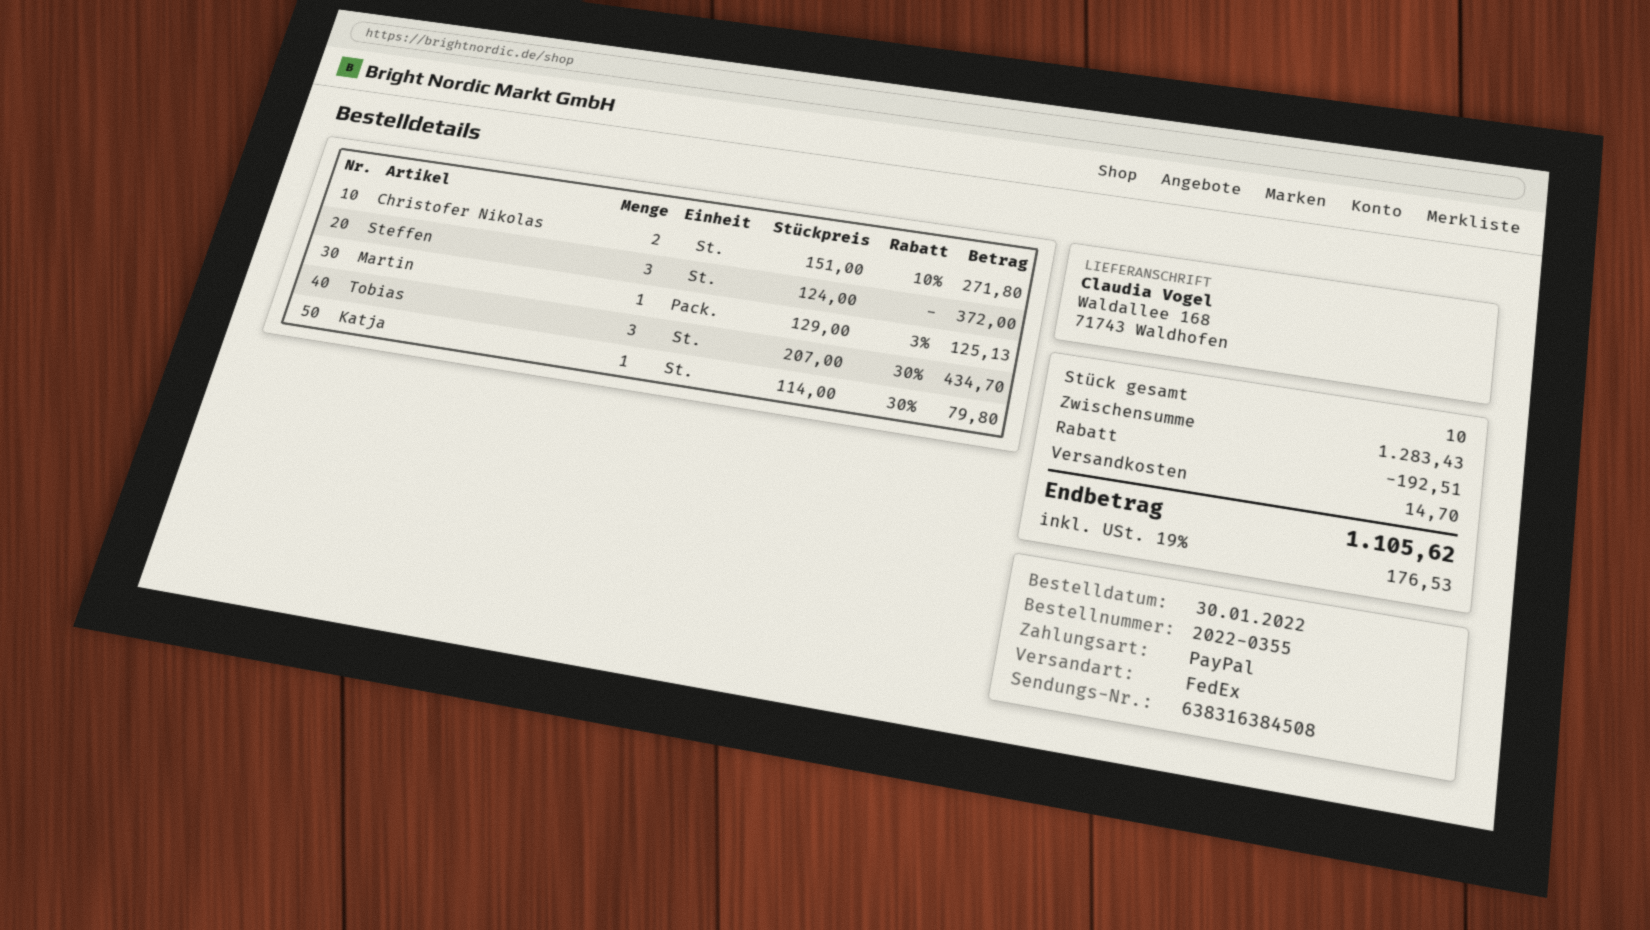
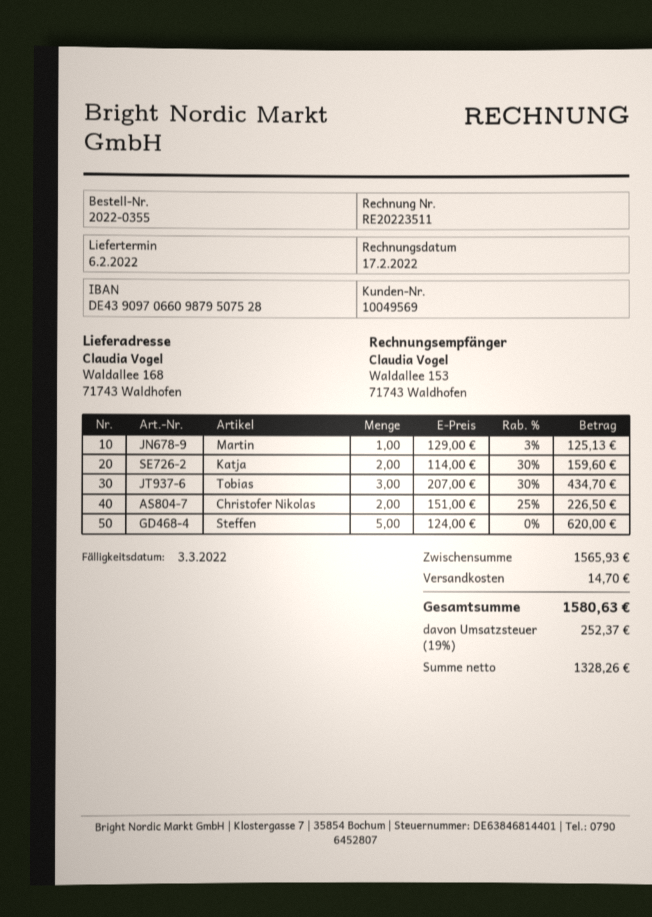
Christofer Nikolas: 2 x 151.00 - 10% = 271.80 -> 2 x 151.00 - 25% = 226.50
Steffen: 3 x 124.00 = 372.00 -> 5 x 124.00 = 620.00
Katja: 1 x 114.00 - 30% = 79.80 -> 2 x 114.00 - 30% = 159.60
subtotal: 1283.43 -> 1565.93
discount: 192.51 -> none
tax: 19% = 176.53 -> 19% = 252.37
total: 1105.62 -> 1580.63

